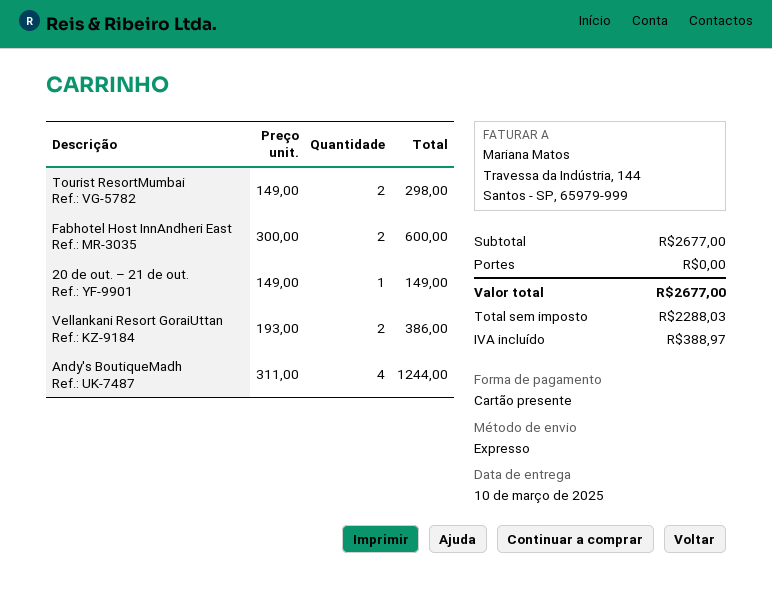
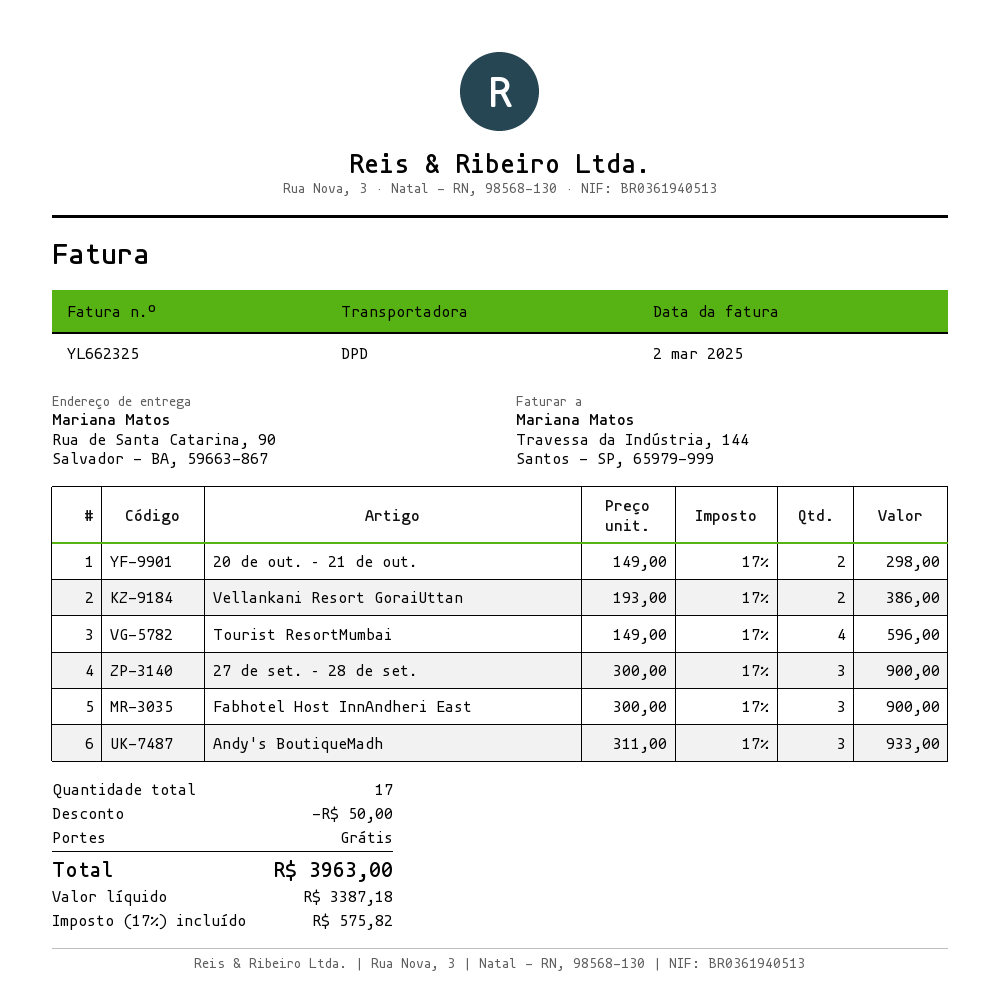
shipping method: express -> DPD
Tourist ResortMumbai: 2 x 149.00 = 298.00 -> 4 x 149.00 = 596.00
Fabhotel Host InnAndheri East: 2 x 300.00 = 600.00 -> 3 x 300.00 = 900.00
20 de out. – 21 de out.: 1 x 149.00 = 149.00 -> 2 x 149.00 = 298.00
Andy's BoutiqueMadh: 4 x 311.00 = 1244.00 -> 3 x 311.00 = 933.00
27 de set. – 28 de set.: none -> 3 x 300.00 = 900.00
discount: none -> 50.00
net: 2288.03 -> 3387.18
tax: 388.97 -> 575.82
total: 2677.00 -> 3963.00

